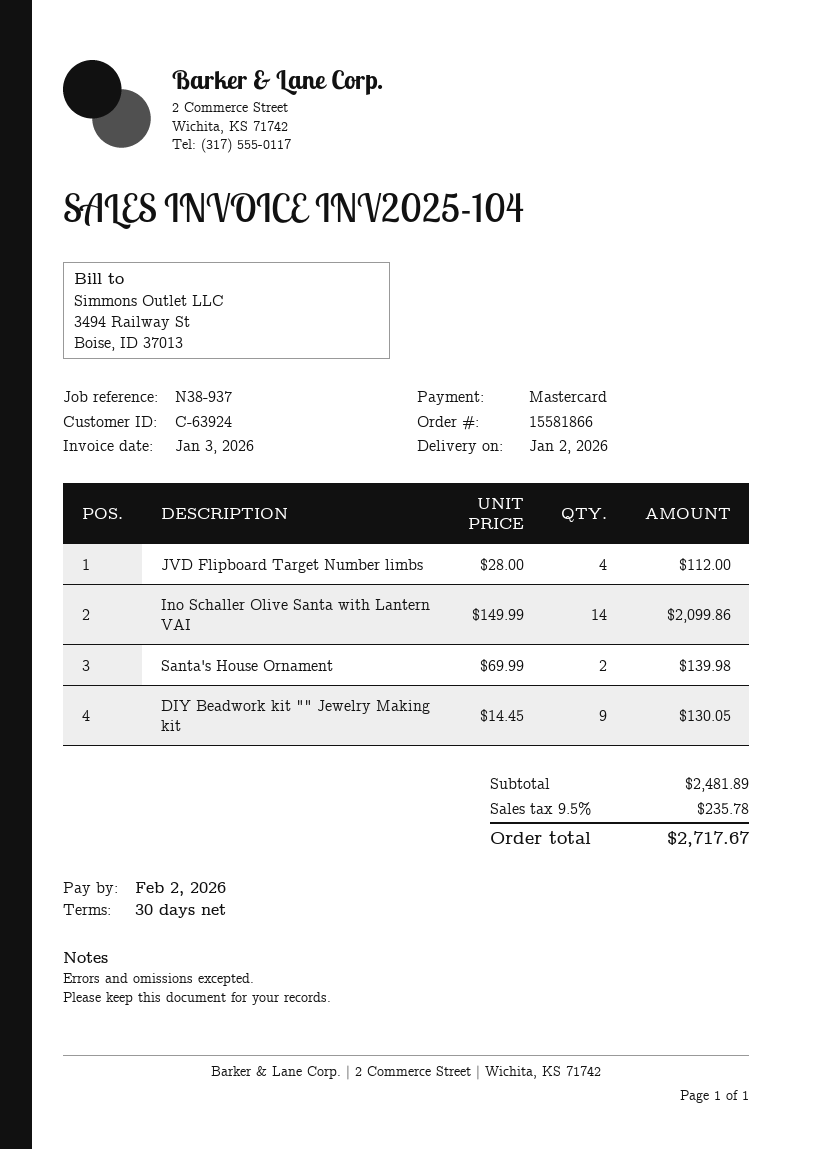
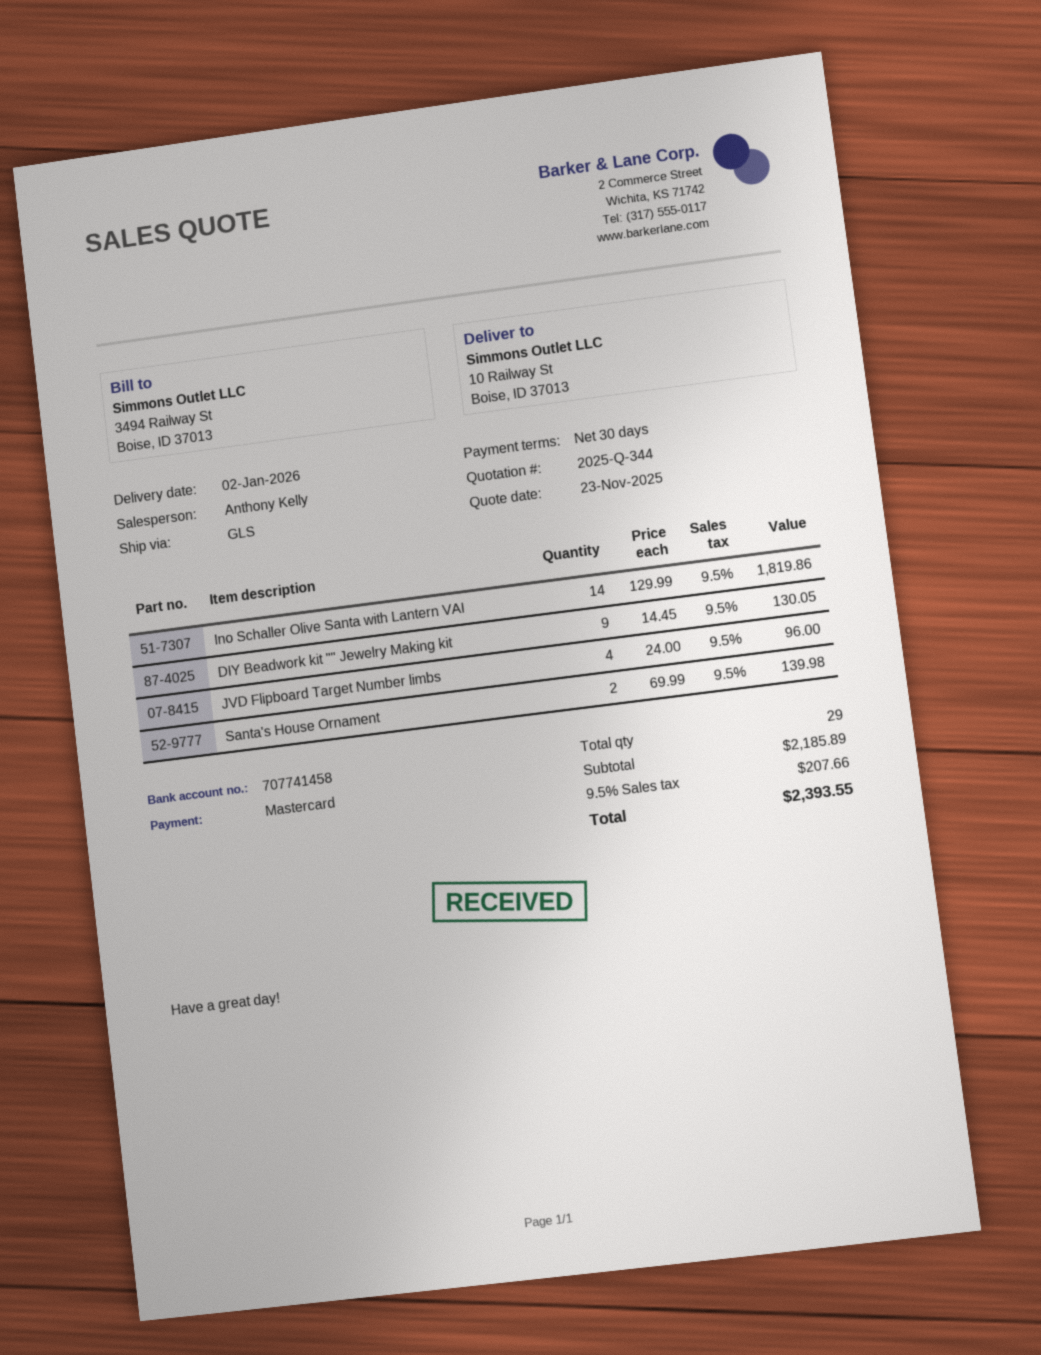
JVD Flipboard Target Number limbs: 4 x 28.00 = 112.00 -> 4 x 24.00 = 96.00
Ino Schaller Olive Santa with Lantern VAI: 14 x 149.99 = 2099.86 -> 14 x 129.99 = 1819.86
subtotal: 2481.89 -> 2185.89
tax: 9.5% = 235.78 -> 9.5% = 207.66
total: 2717.67 -> 2393.55

